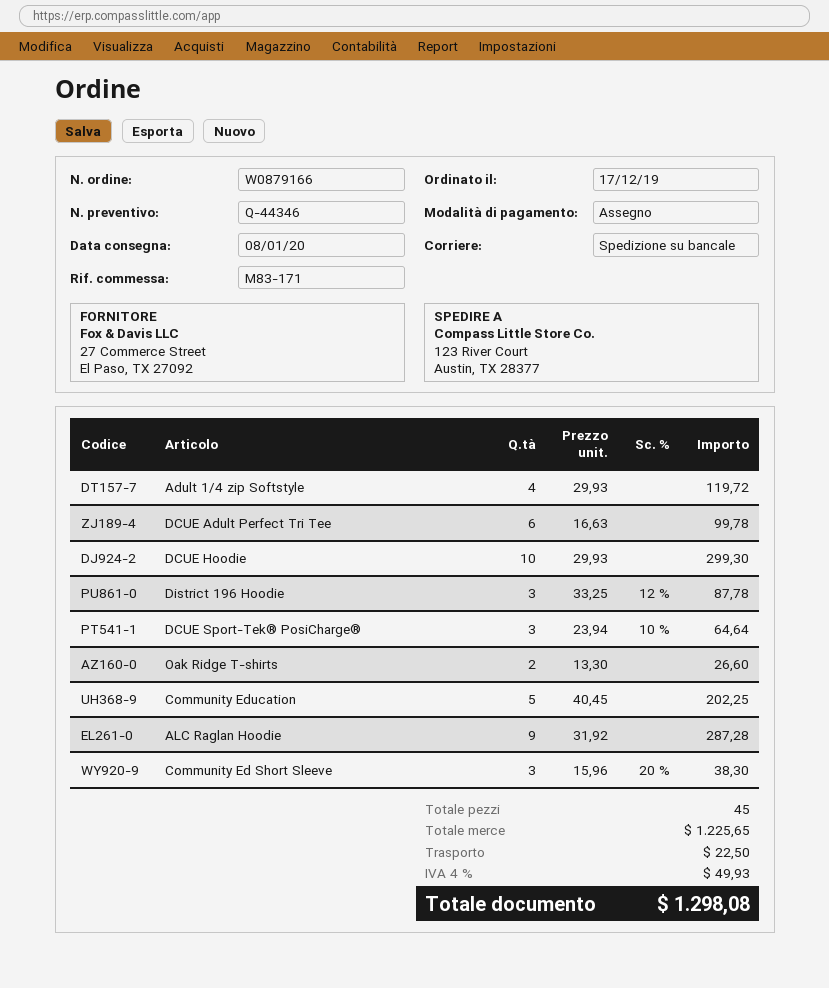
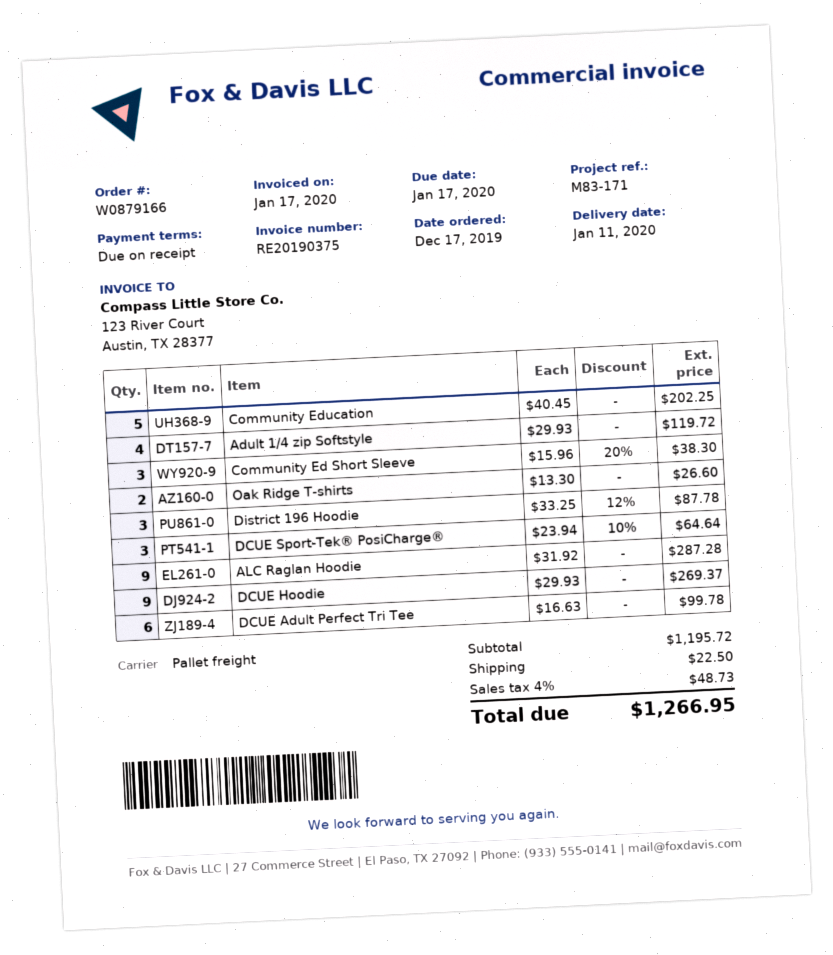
delivery date: 2020-01-08 -> 2020-01-11
DCUE Hoodie: 10 x 29.93 = 299.30 -> 9 x 29.93 = 269.37
subtotal: 1225.65 -> 1195.72
tax: 4% = 49.93 -> 4% = 48.73
total: 1298.08 -> 1266.95

